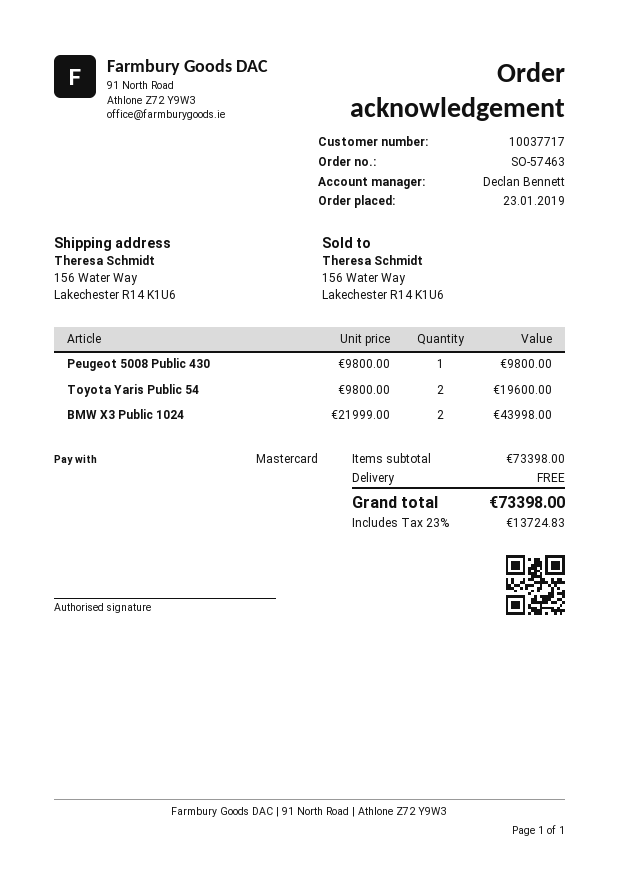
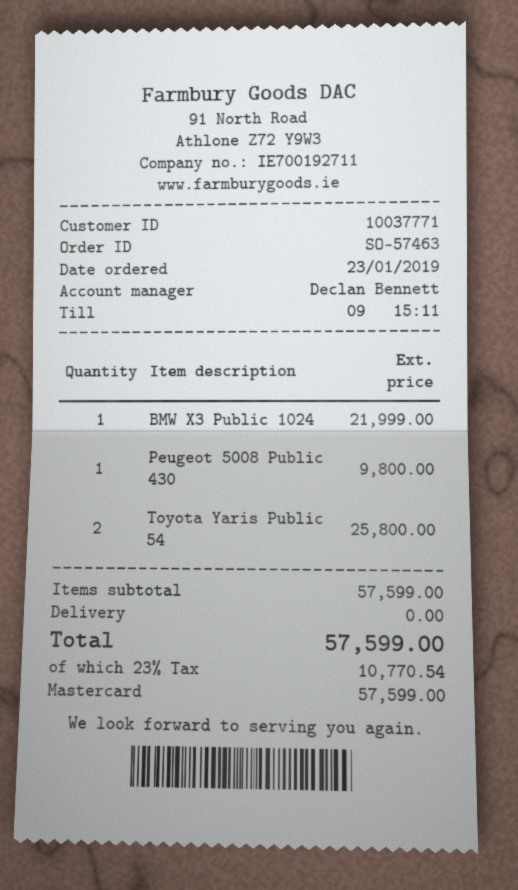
customer number: 10037717 -> 10037771
Toyota Yaris Public 54: 2 for 19600.00 -> 2 for 25800.00
BMW X3 Public 1024: 2 for 43998.00 -> 1 for 21999.00
subtotal: 73398.00 -> 57599.00
tax: 23% = 13724.83 -> 23% = 10770.54
total: 73398.00 -> 57599.00

